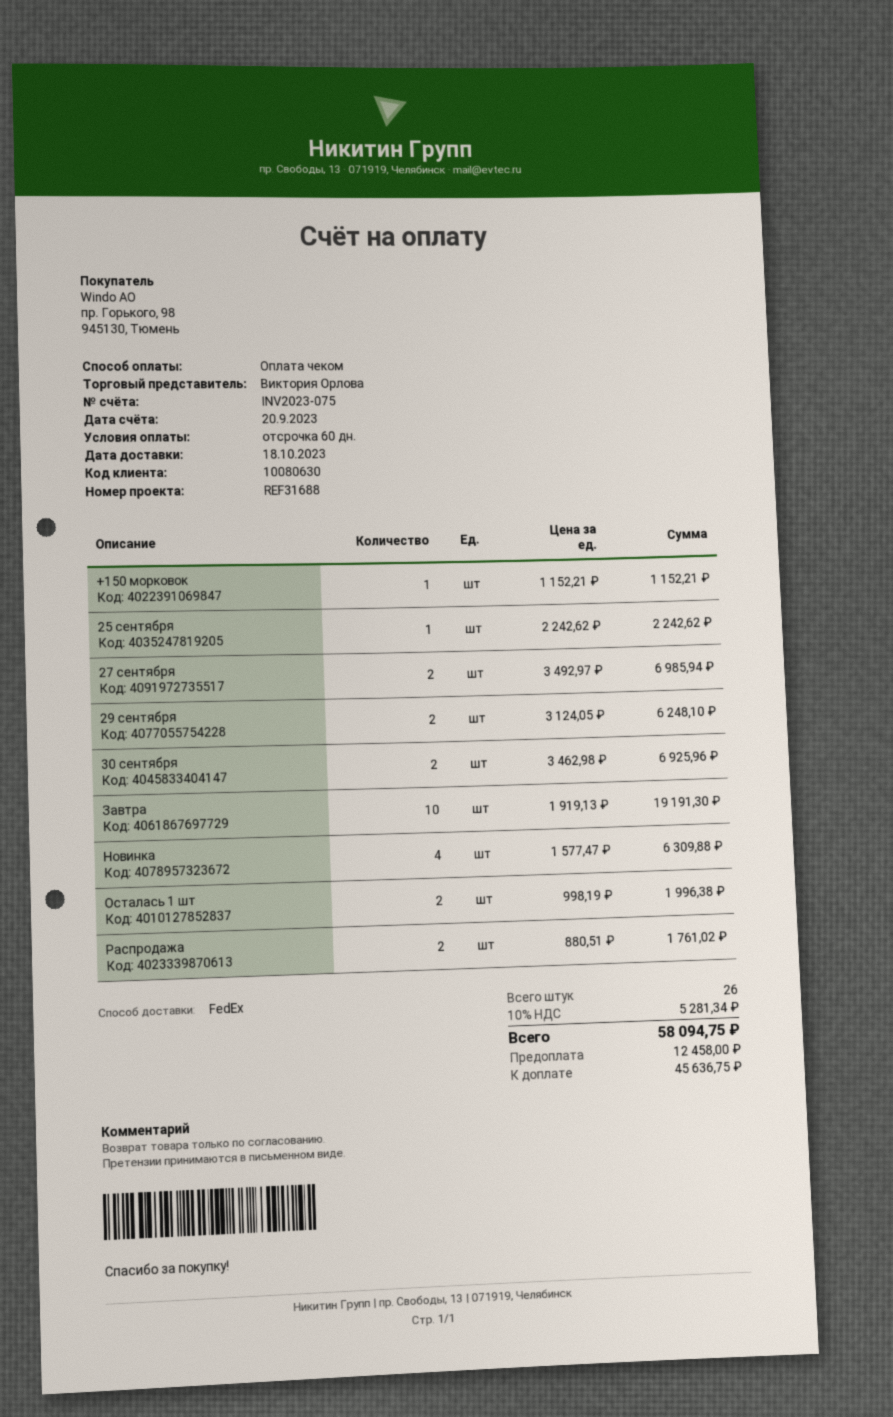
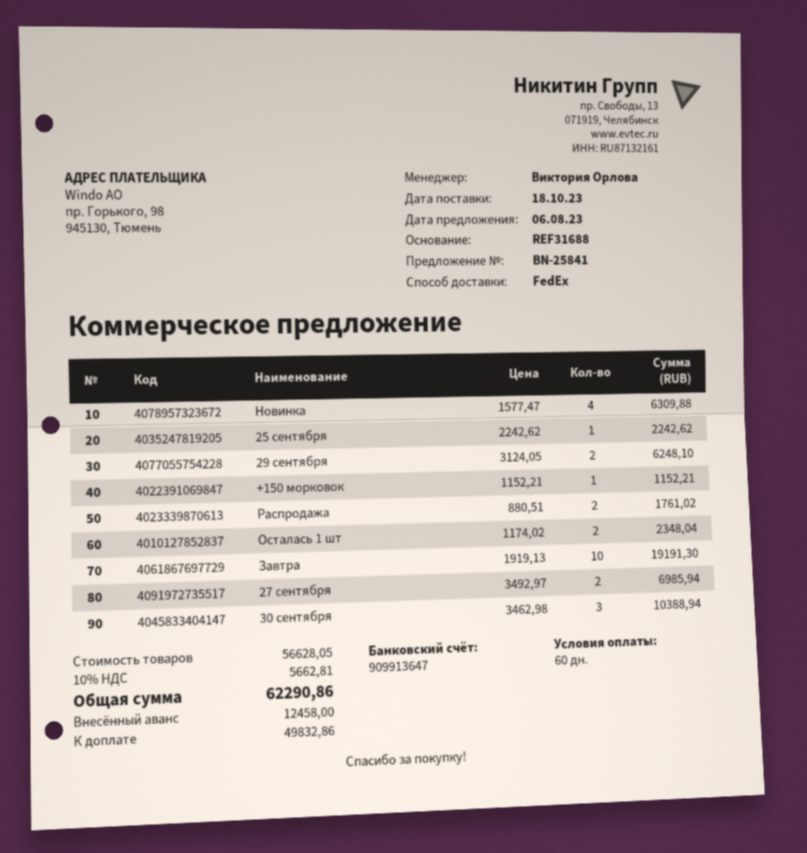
30 сентября: 2 x 3462.98 = 6925.96 -> 3 x 3462.98 = 10388.94
Осталась 1 шт: 2 x 998.19 = 1996.38 -> 2 x 1174.02 = 2348.04
tax: 10% = 5281.34 -> 10% = 5662.81
total: 58094.75 -> 62290.86
balance: 45636.75 -> 49832.86

